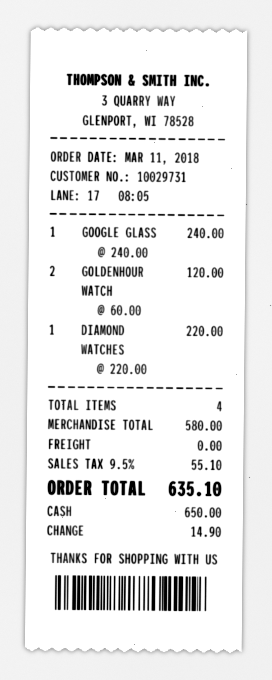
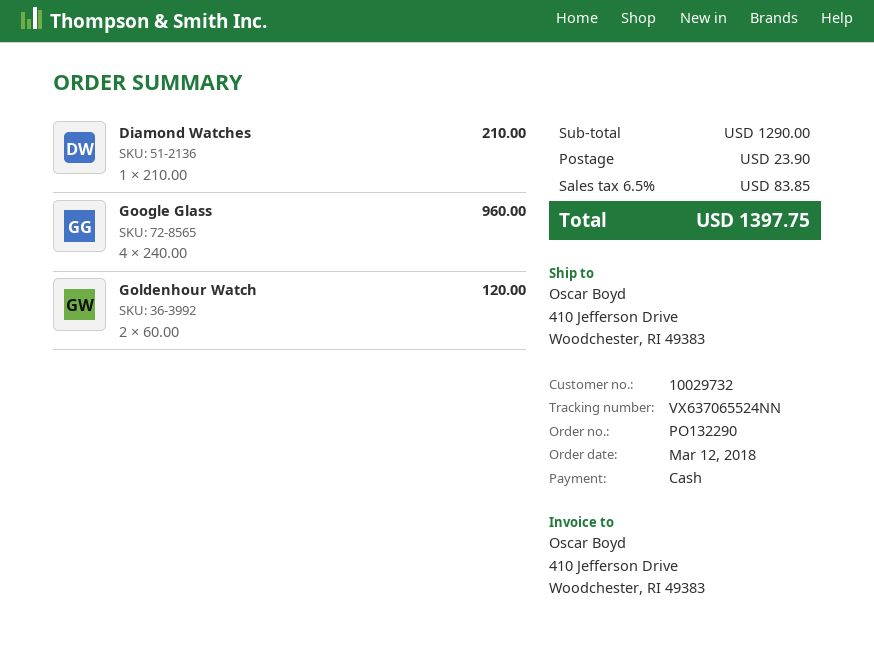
order date: 2018-03-11 -> 2018-03-12
customer number: 10029731 -> 10029732
GOOGLE GLASS: 1 x 240.00 = 240.00 -> 4 x 240.00 = 960.00
DIAMOND WATCHES: 1 x 220.00 = 220.00 -> 1 x 210.00 = 210.00
subtotal: 580.00 -> 1290.00
shipping: 0.00 -> 23.90
tax: 9.5% = 55.10 -> 6.5% = 83.85
total: 635.10 -> 1397.75

